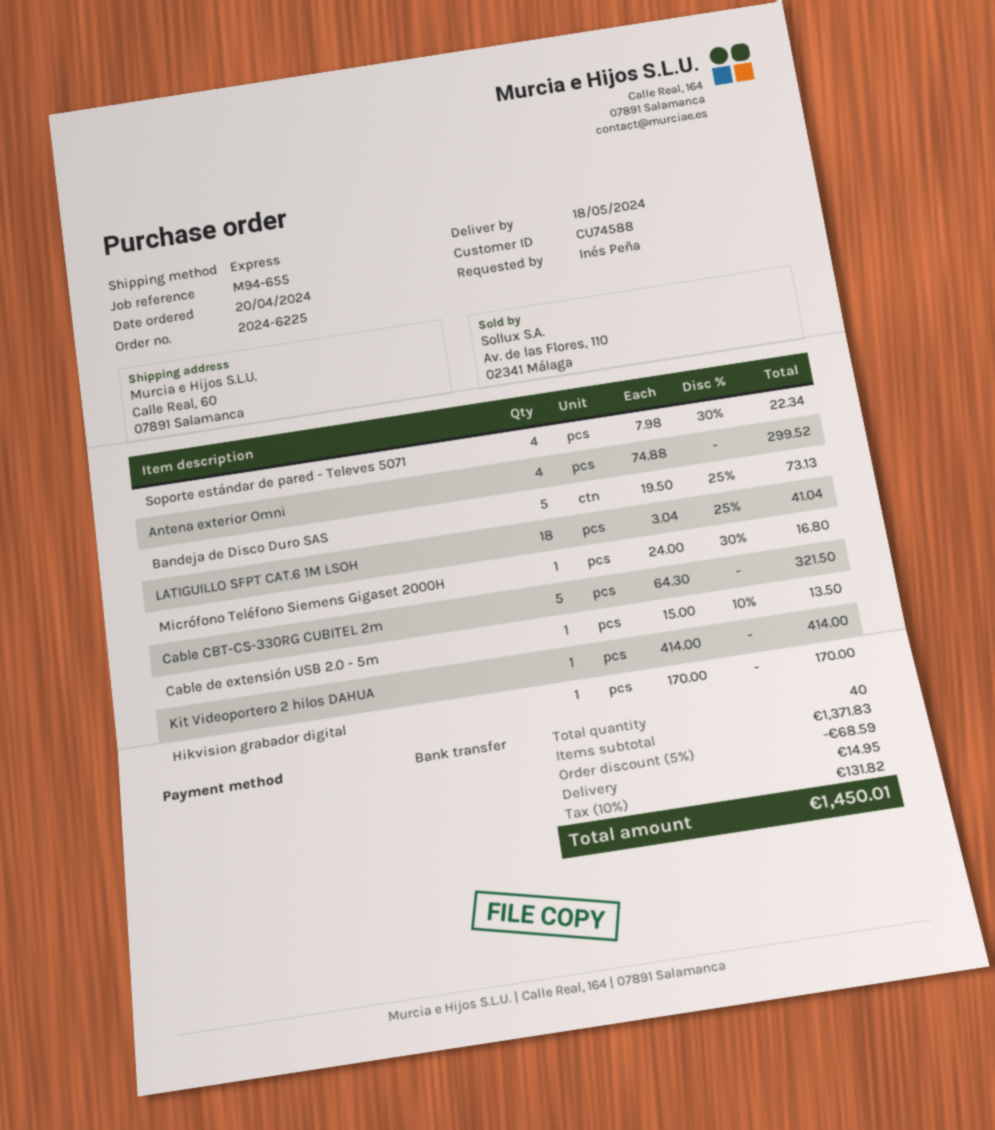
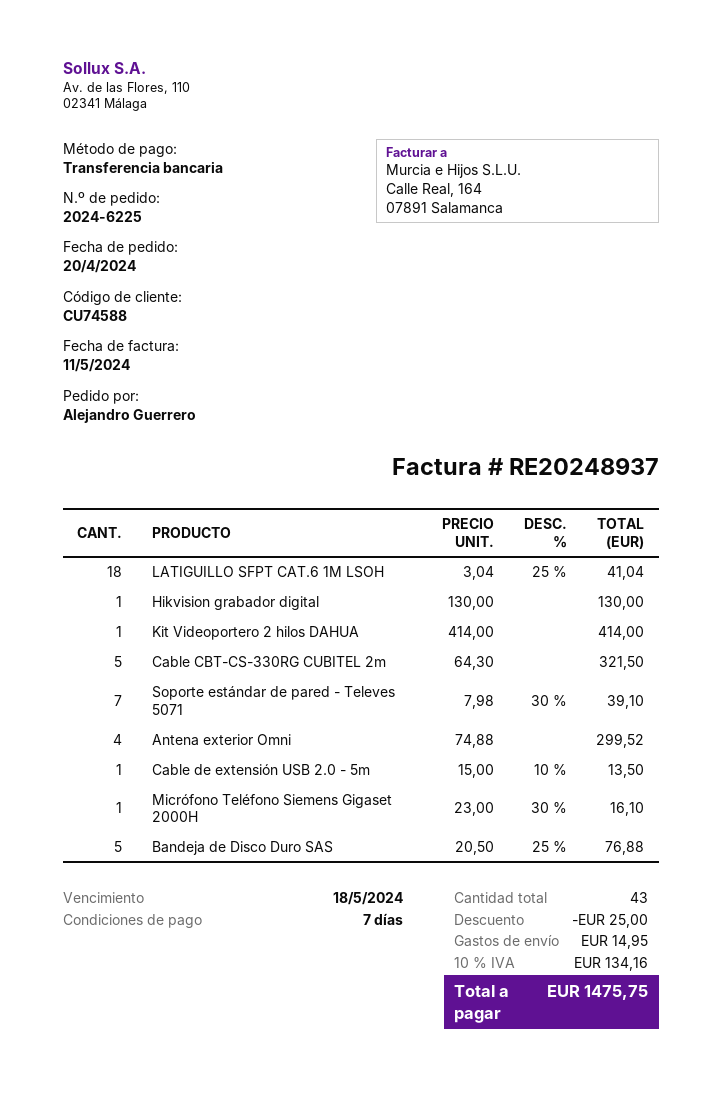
ordered by: Inés Peña -> Alejandro Guerrero
Soporte estándar de pared - Televes 5071: 4 x 7.98 - 30% = 22.34 -> 7 x 7.98 - 30% = 39.10
Bandeja de Disco Duro SAS: 5 x 19.50 - 25% = 73.13 -> 5 x 20.50 - 25% = 76.88
Micrófono Teléfono Siemens Gigaset 2000H: 1 x 24.00 - 30% = 16.80 -> 1 x 23.00 - 30% = 16.10
Hikvision grabador digital: 1 x 170.00 = 170.00 -> 1 x 130.00 = 130.00
total quantity: 40 -> 43
discount: 68.59 -> 25.00
tax: 10% = 131.82 -> 10% = 134.16
total: 1450.01 -> 1475.75

